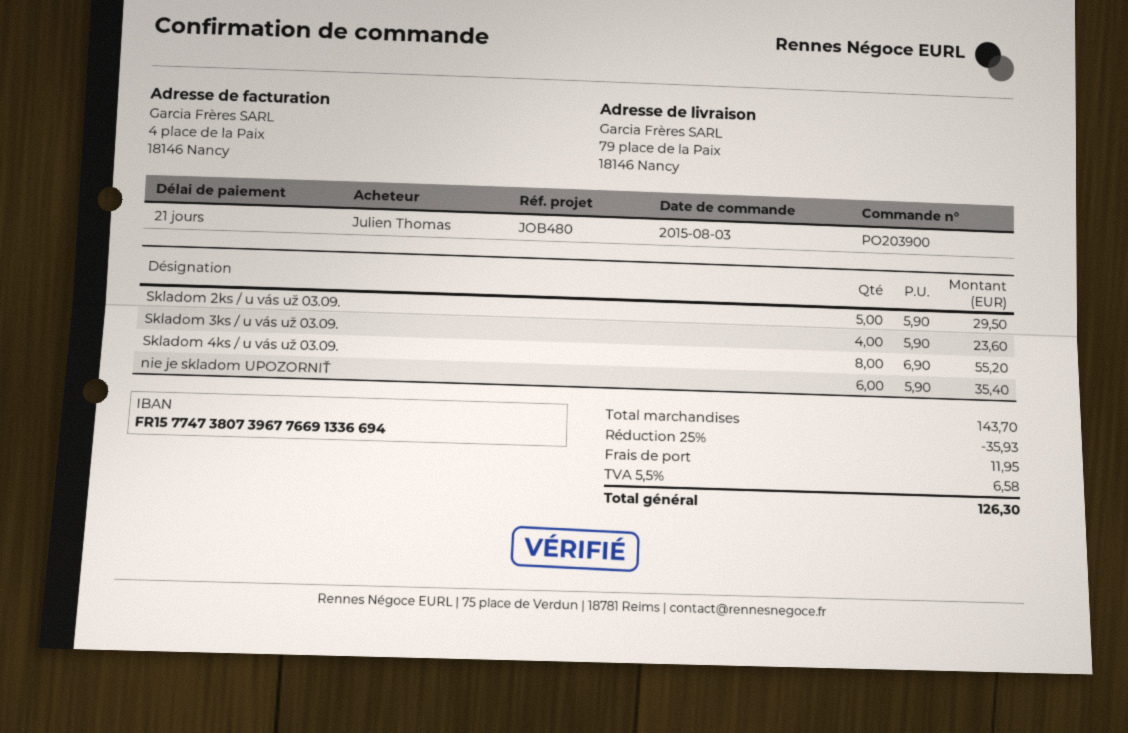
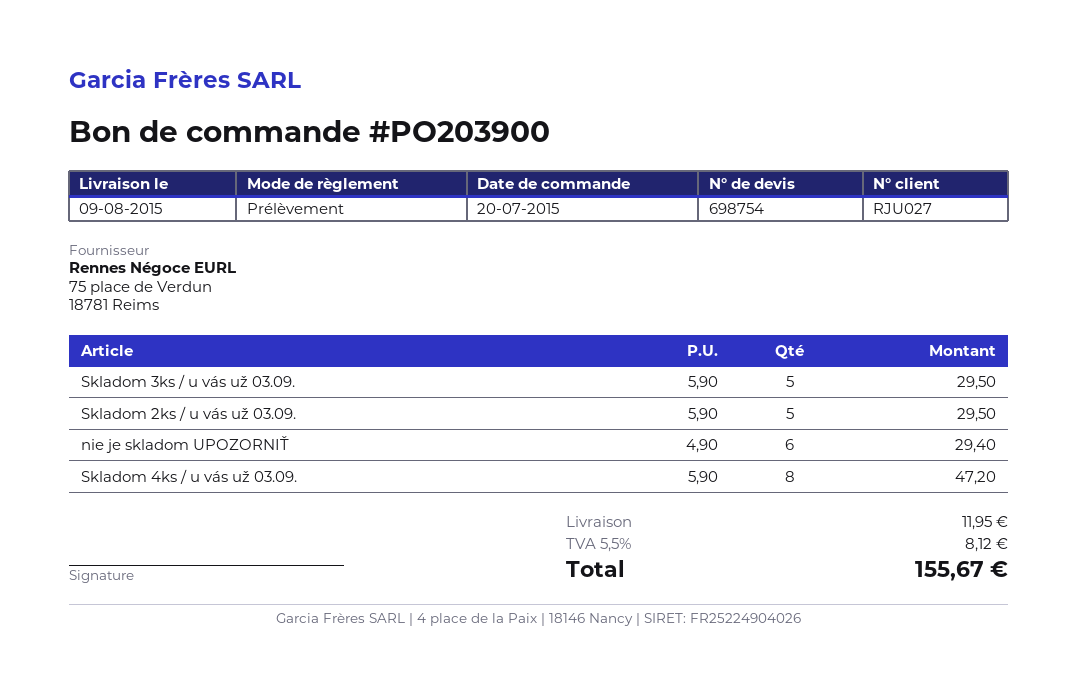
order date: 2015-08-03 -> 2015-07-20
Skladom 3ks / u vás už 03.09.: 4 x 5.90 = 23.60 -> 5 x 5.90 = 29.50
Skladom 4ks / u vás už 03.09.: 8 x 6.90 = 55.20 -> 8 x 5.90 = 47.20
nie je skladom UPOZORNIŤ: 6 x 5.90 = 35.40 -> 6 x 4.90 = 29.40
discount: 25% = 35.93 -> none
tax: 5.5% = 6.58 -> 5.5% = 8.12
total: 126.30 -> 155.67

